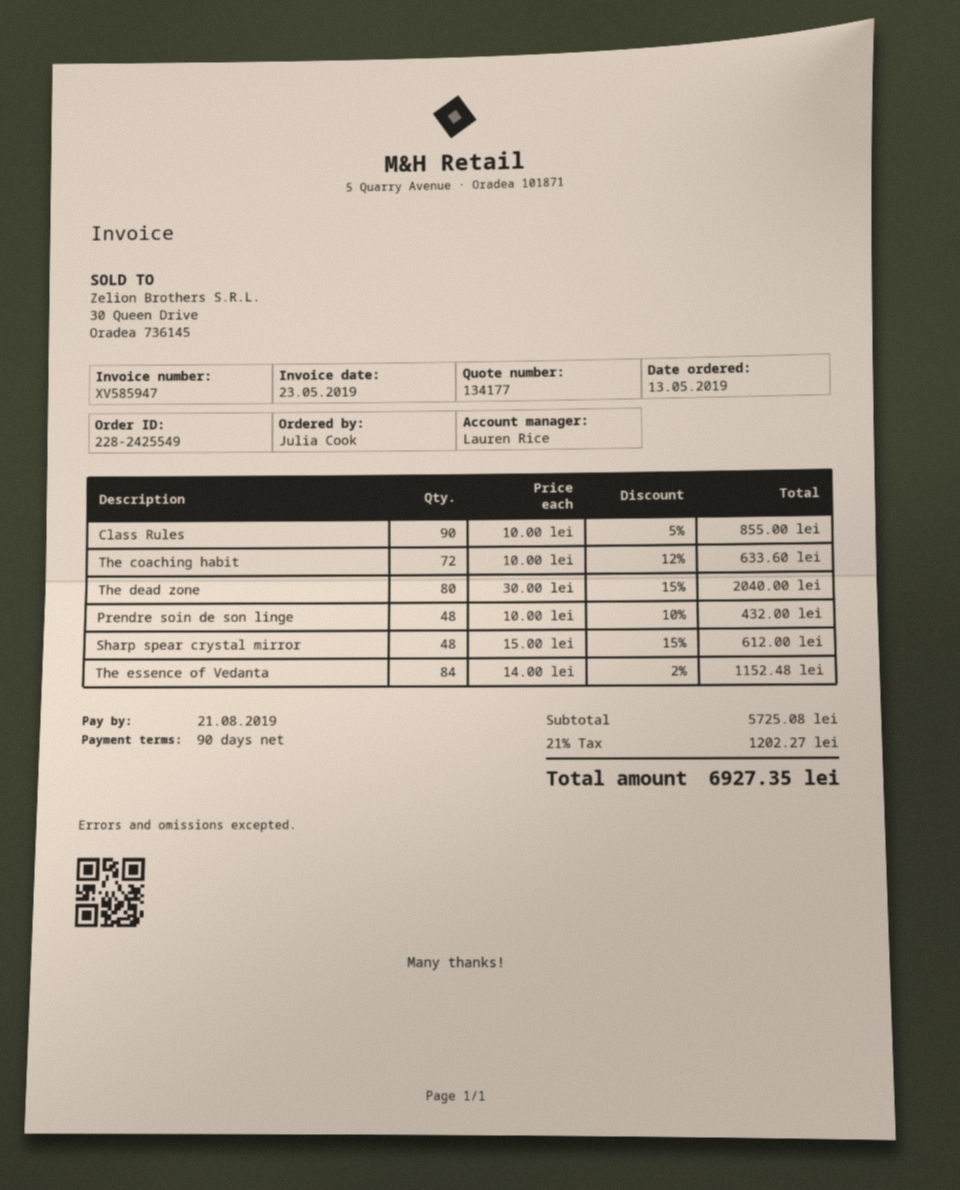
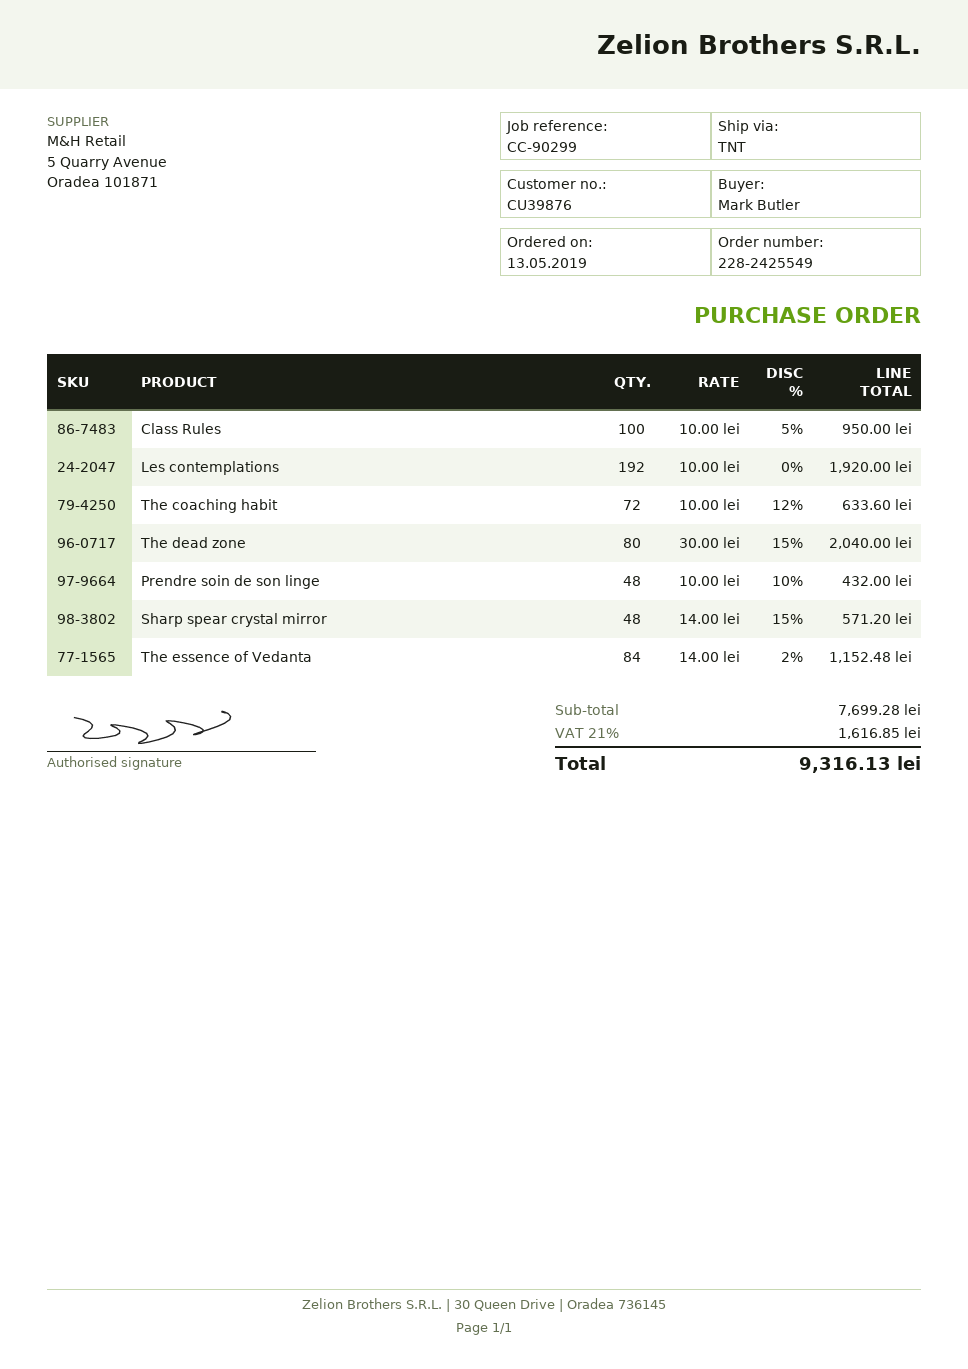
ordered by: Julia Cook -> Mark Butler
Class Rules: 90 x 10.00 - 5% = 855.00 -> 100 x 10.00 - 5% = 950.00
Sharp spear crystal mirror: 48 x 15.00 - 15% = 612.00 -> 48 x 14.00 - 15% = 571.20
Les contemplations: none -> 192 x 10.00 = 1920.00
subtotal: 5725.08 -> 7699.28
tax: 21% = 1202.27 -> 21% = 1616.85
total: 6927.35 -> 9316.13

